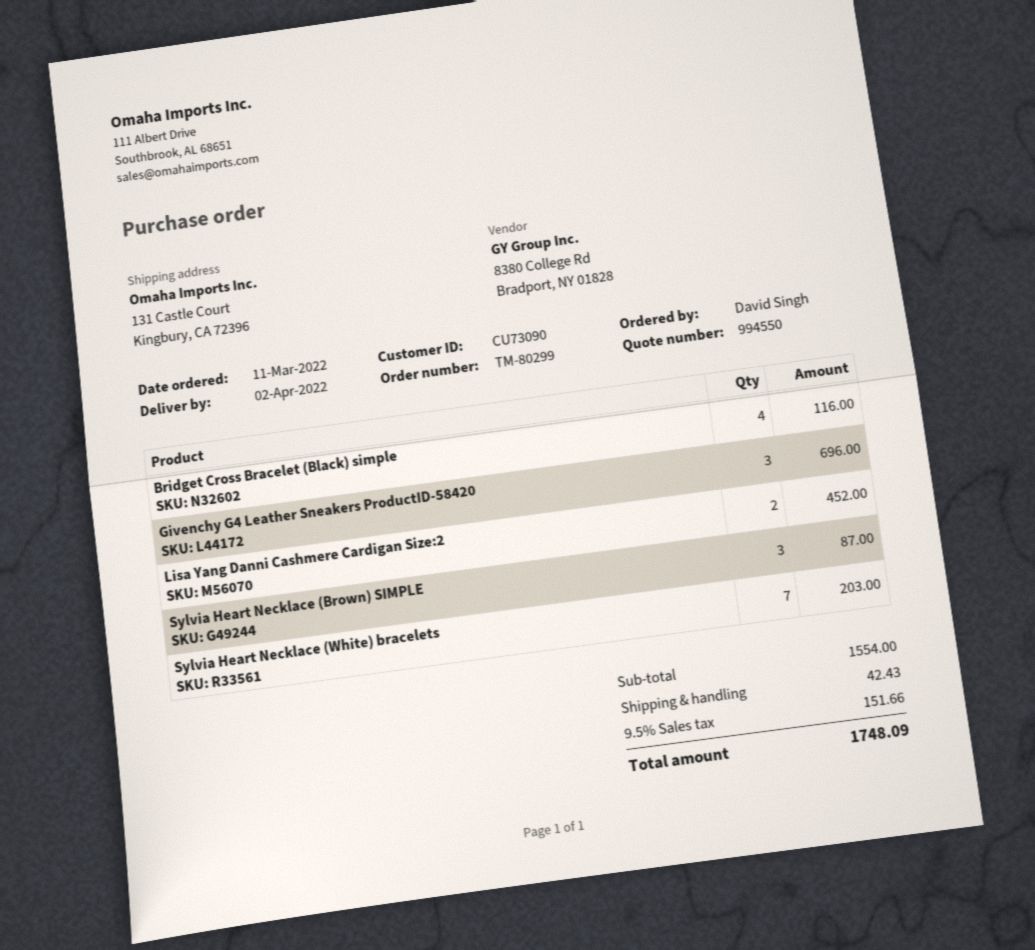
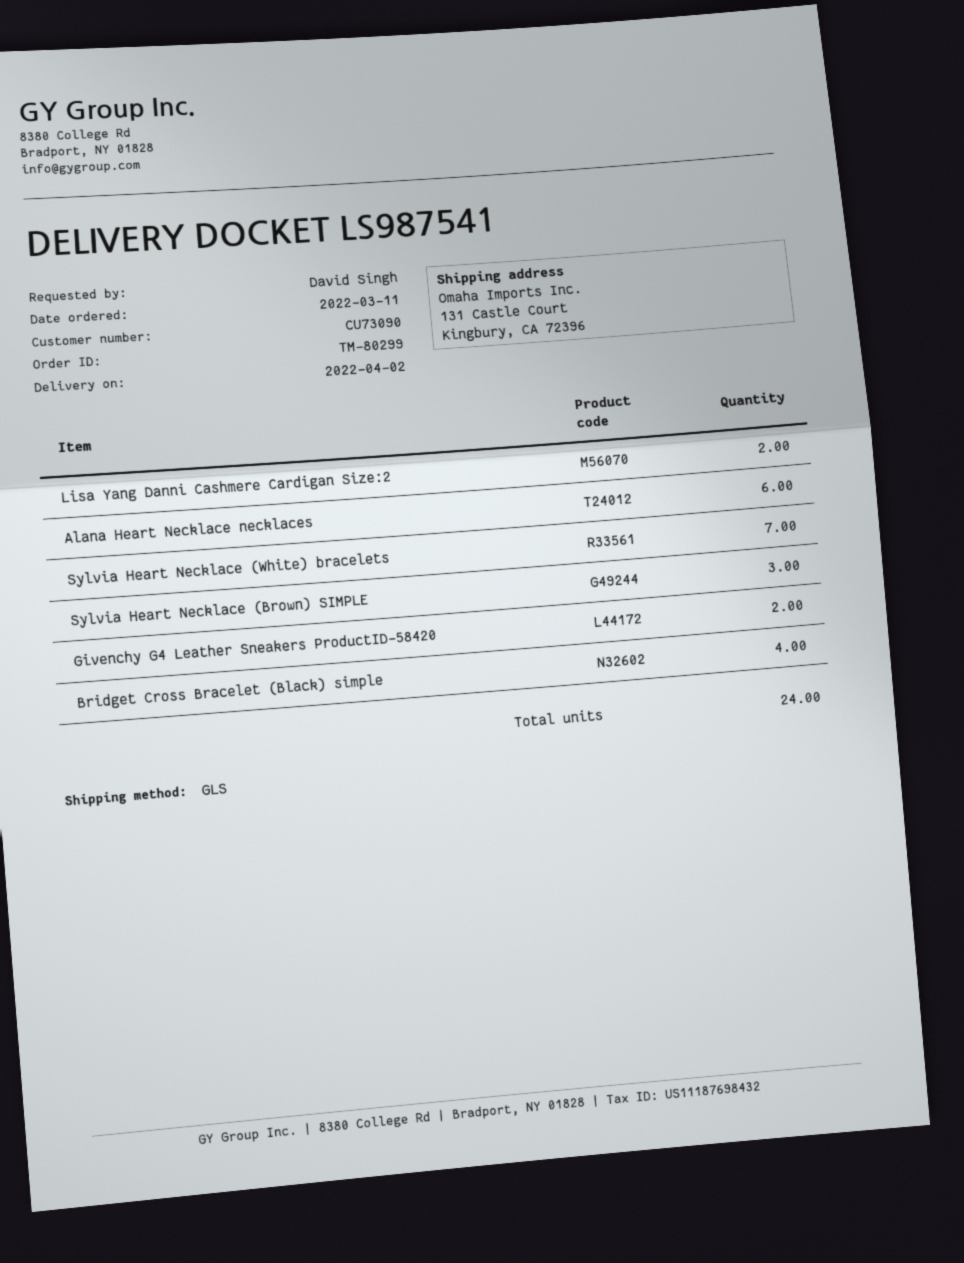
Givenchy G4 Leather Sneakers ProductID-58420: 3 -> 2
Alana Heart Necklace necklaces: none -> 6

